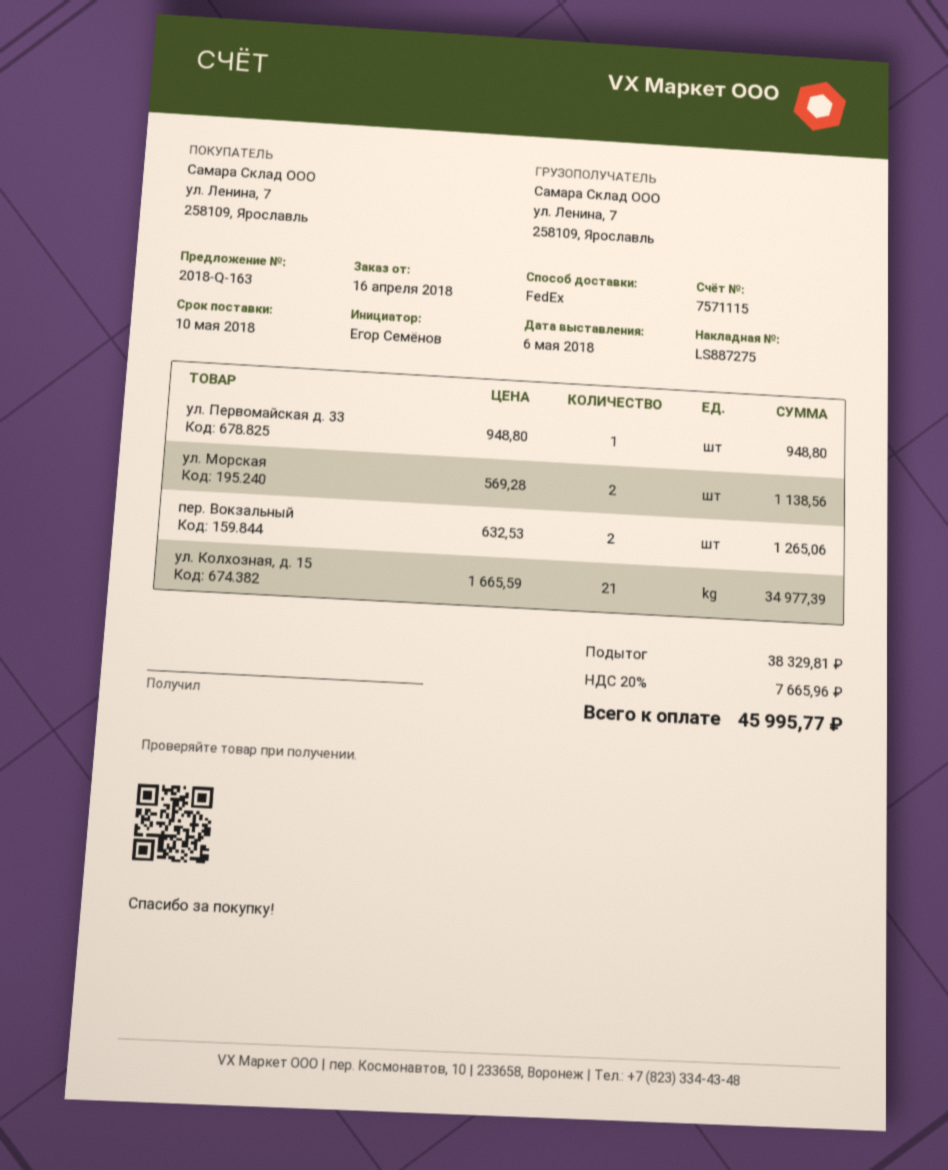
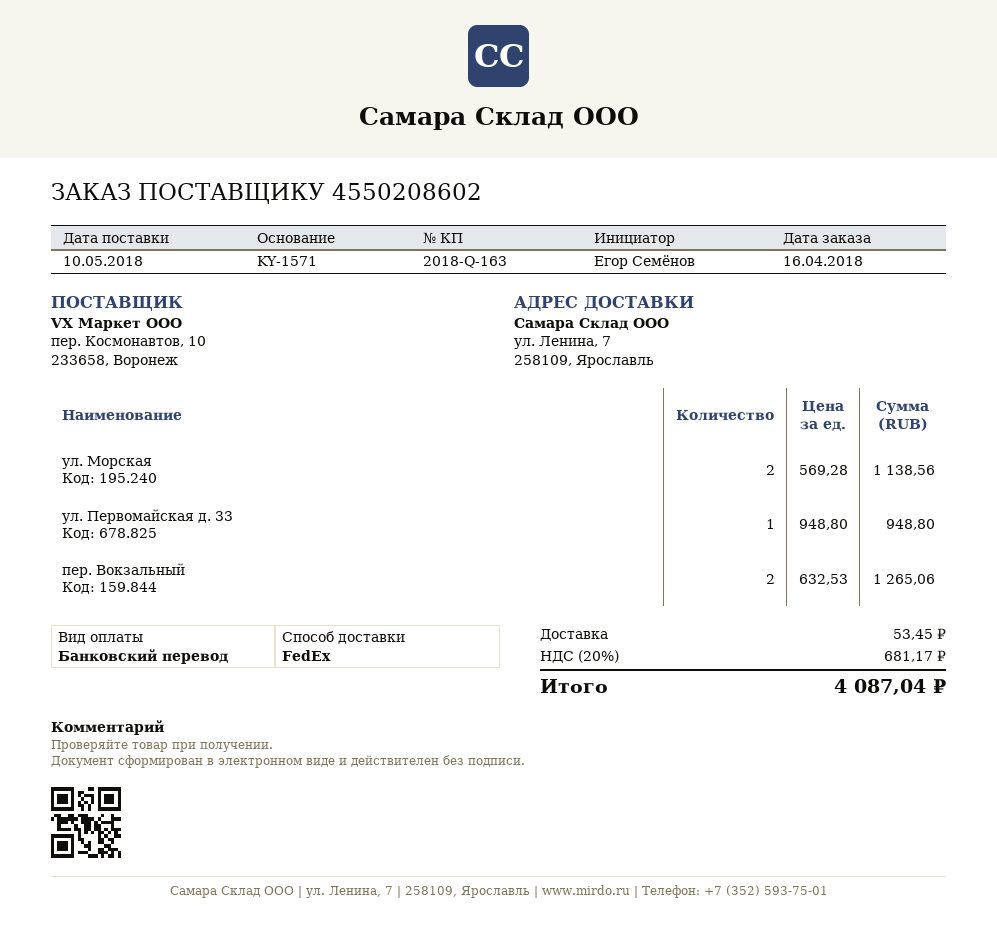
ул. Колхозная, д. 15: 21 x 1665.59 = 34977.39 -> none
shipping: none -> 53.45
tax: 20% = 7665.96 -> 20% = 681.17
total: 45995.77 -> 4087.04

